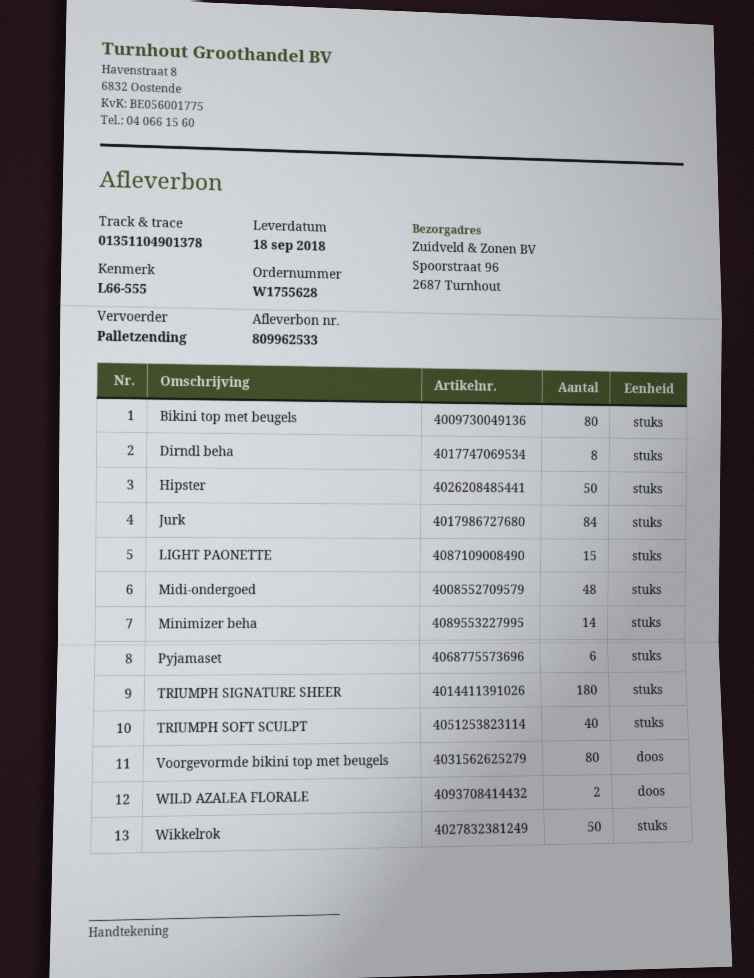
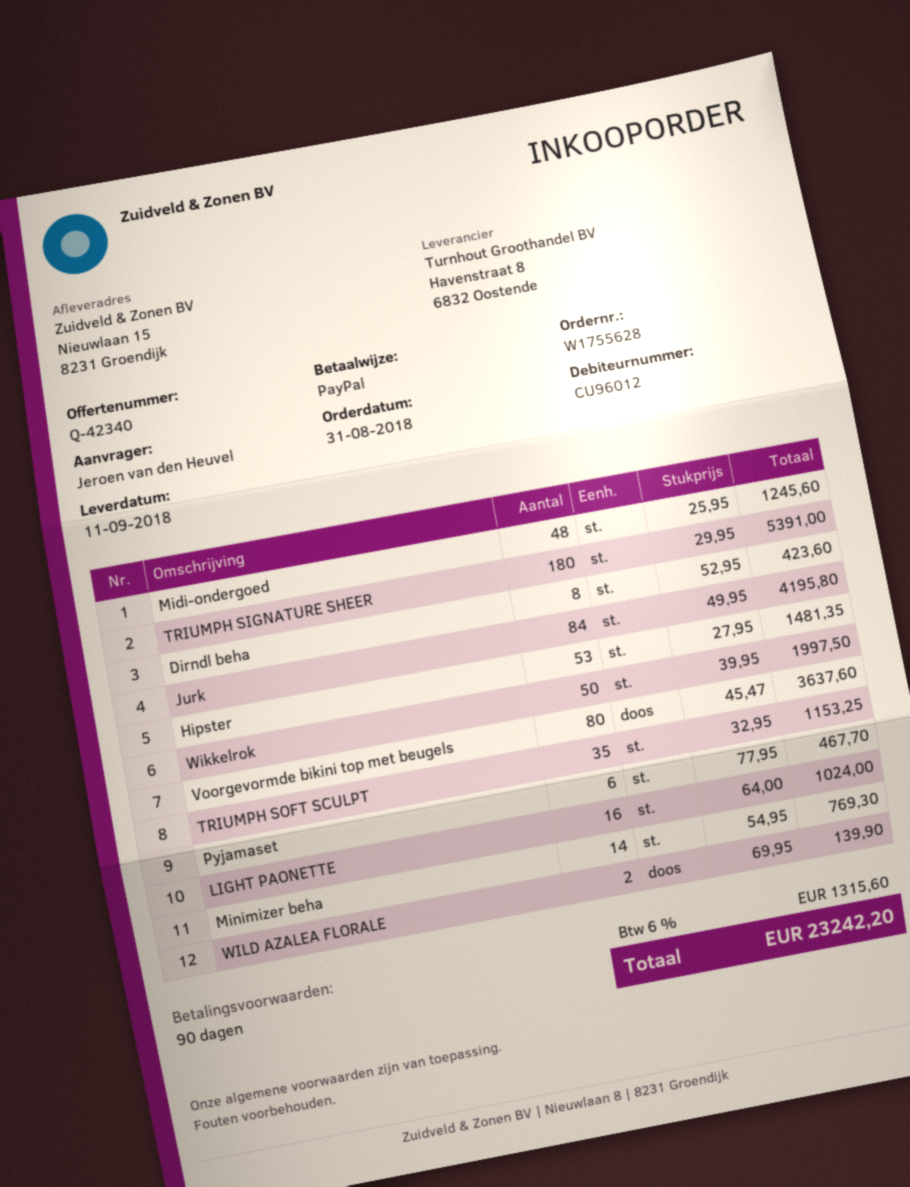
delivery date: 2018-09-18 -> 2018-09-11
ship to: Spoorstraat 96, 2687 Turnhout -> Nieuwlaan 15, 8231 Groendijk
Bikini top met beugels: 80 -> none
Hipster: 50 -> 53
LIGHT PAONETTE: 15 -> 16
TRIUMPH SOFT SCULPT: 40 -> 35

